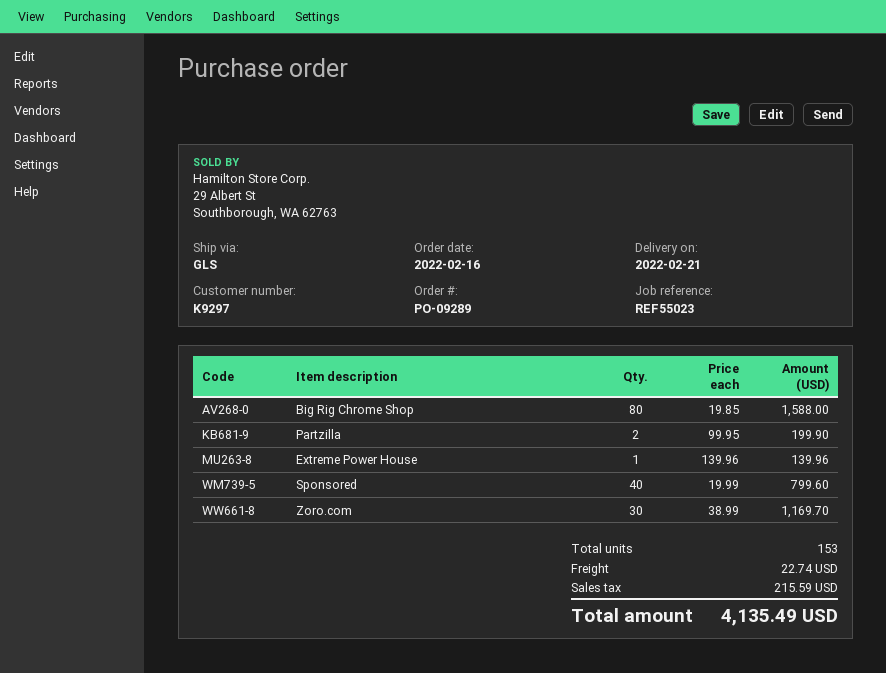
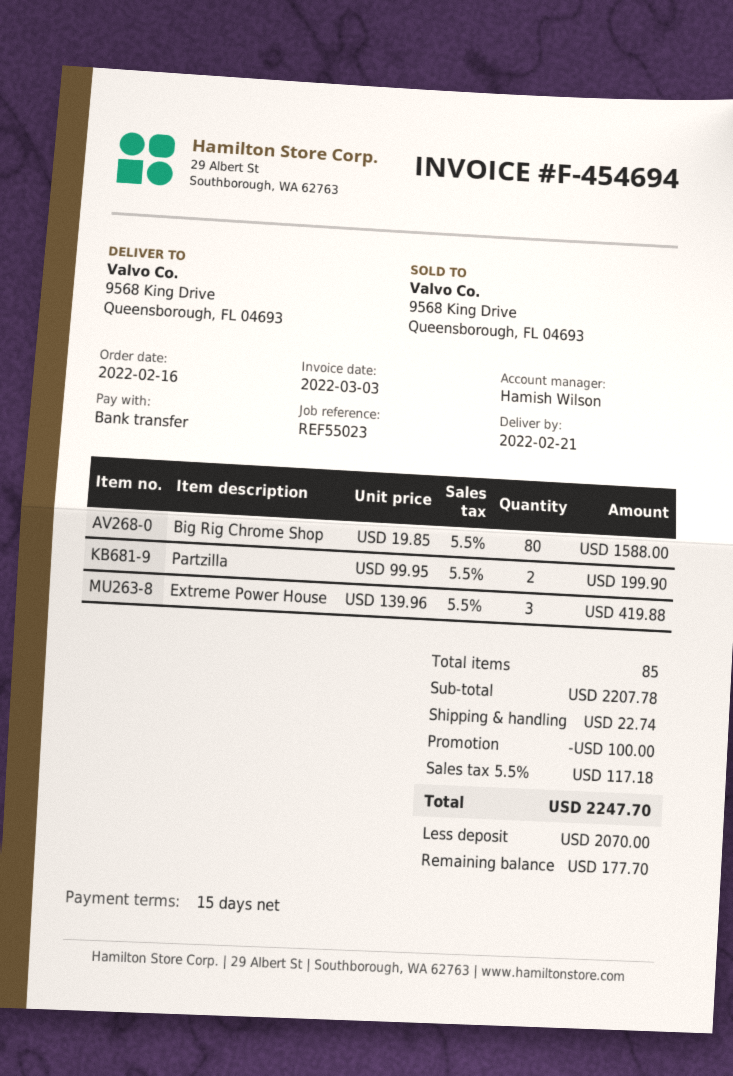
Extreme Power House: 1 x 139.96 = 139.96 -> 3 x 139.96 = 419.88
Sponsored: 40 x 19.99 = 799.60 -> none
Zoro.com: 30 x 38.99 = 1169.70 -> none
total quantity: 153 -> 85
discount: none -> 100.00
tax: 215.59 -> 117.18
total: 4135.49 -> 2247.70

